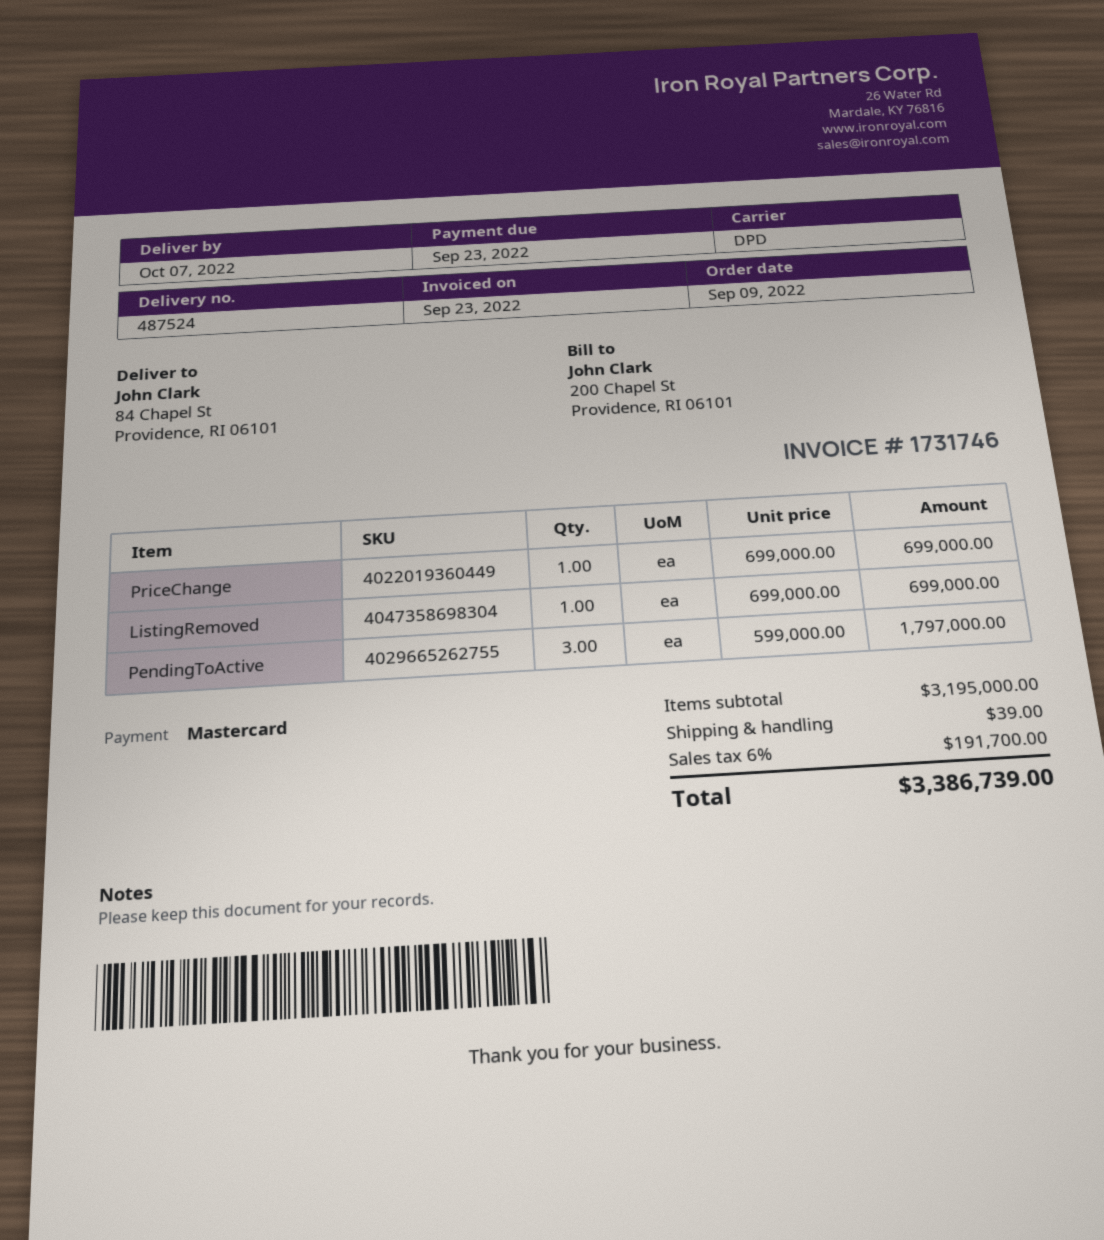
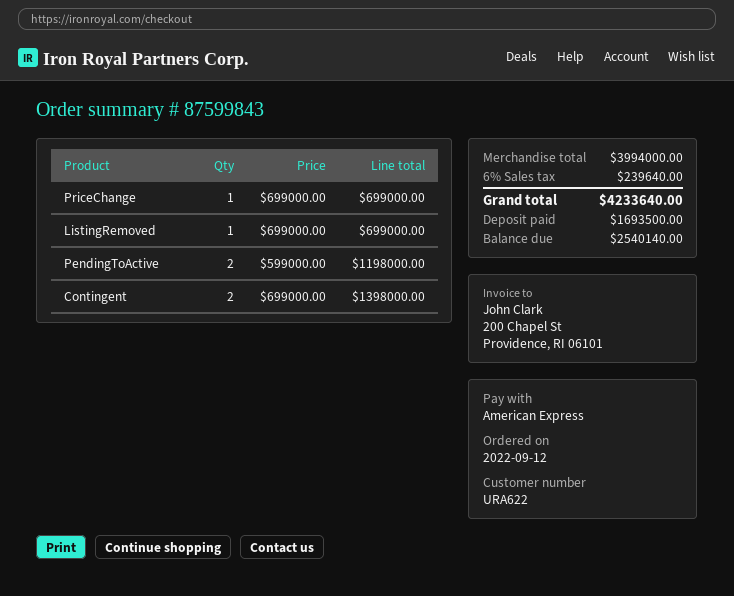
order date: 2022-09-09 -> 2022-09-12
payment method: Mastercard -> American Express
PendingToActive: 3 x 599000.00 = 1797000.00 -> 2 x 599000.00 = 1198000.00
Contingent: none -> 2 x 699000.00 = 1398000.00
subtotal: 3195000.00 -> 3994000.00
shipping: 39.00 -> none
tax: 6% = 191700.00 -> 6% = 239640.00
total: 3386739.00 -> 4233640.00

